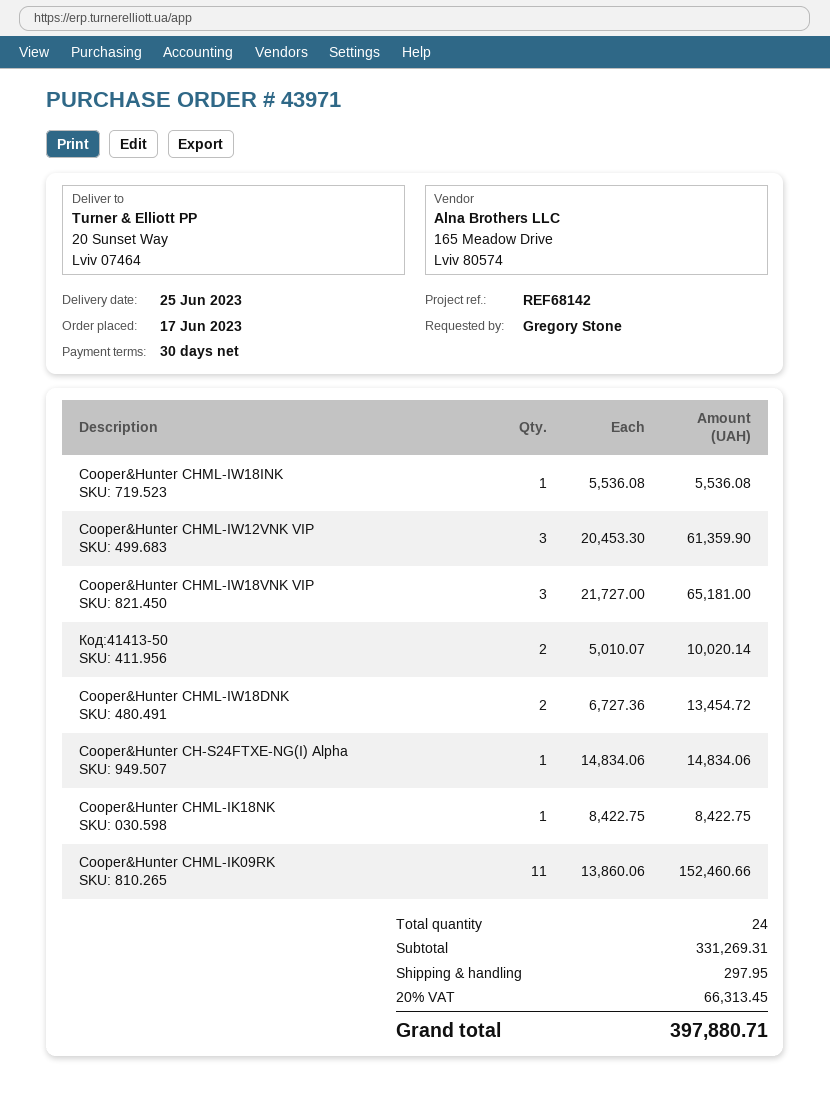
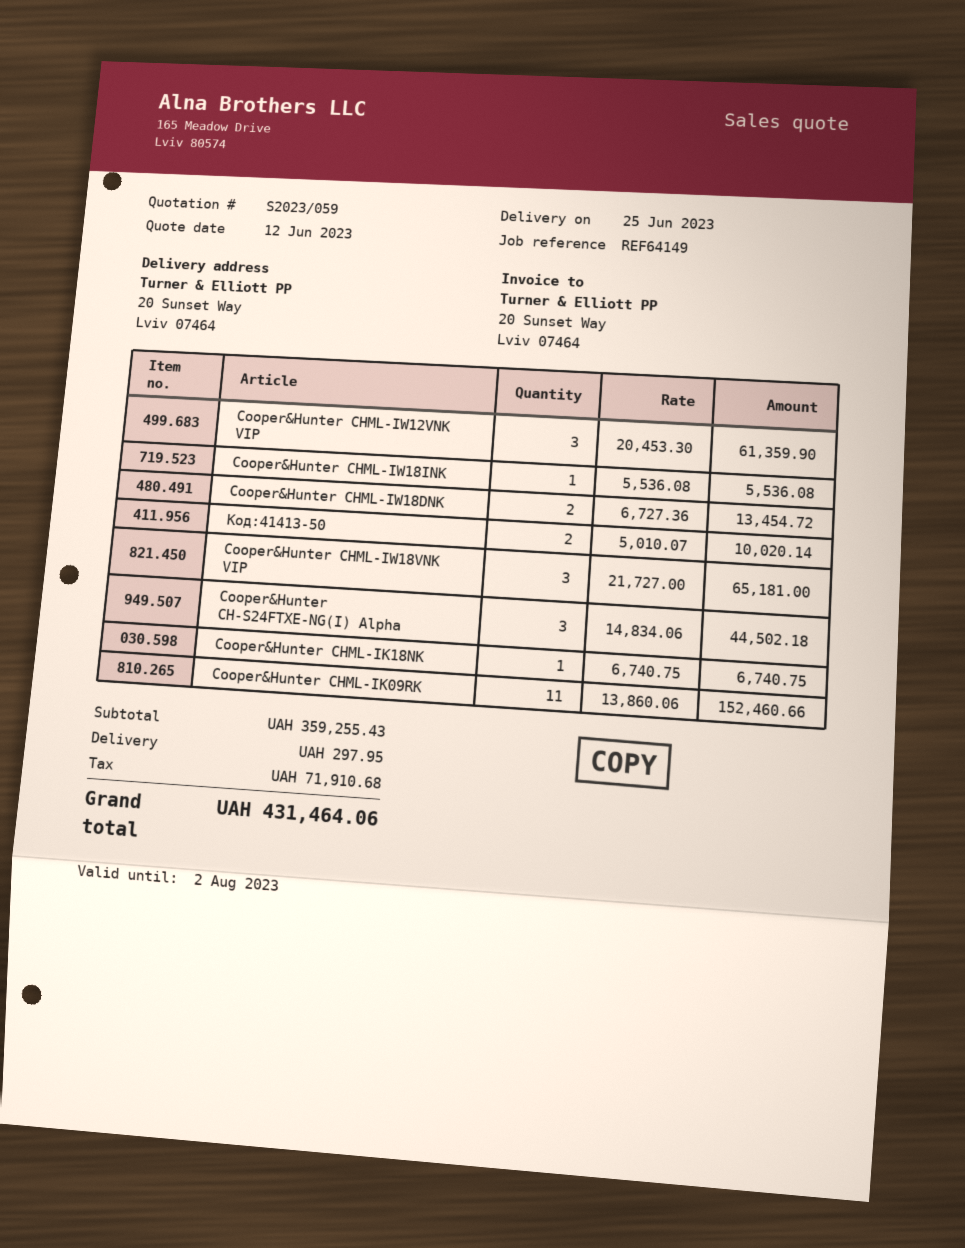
reference: REF68142 -> REF64149
Cooper&Hunter CH-S24FTXE-NG(I) Alpha: 1 x 14834.06 = 14834.06 -> 3 x 14834.06 = 44502.18
Cooper&Hunter CHML-IK18NK: 1 x 8422.75 = 8422.75 -> 1 x 6740.75 = 6740.75
subtotal: 331269.31 -> 359255.43
tax: 66313.45 -> 71910.68
total: 397880.71 -> 431464.06

